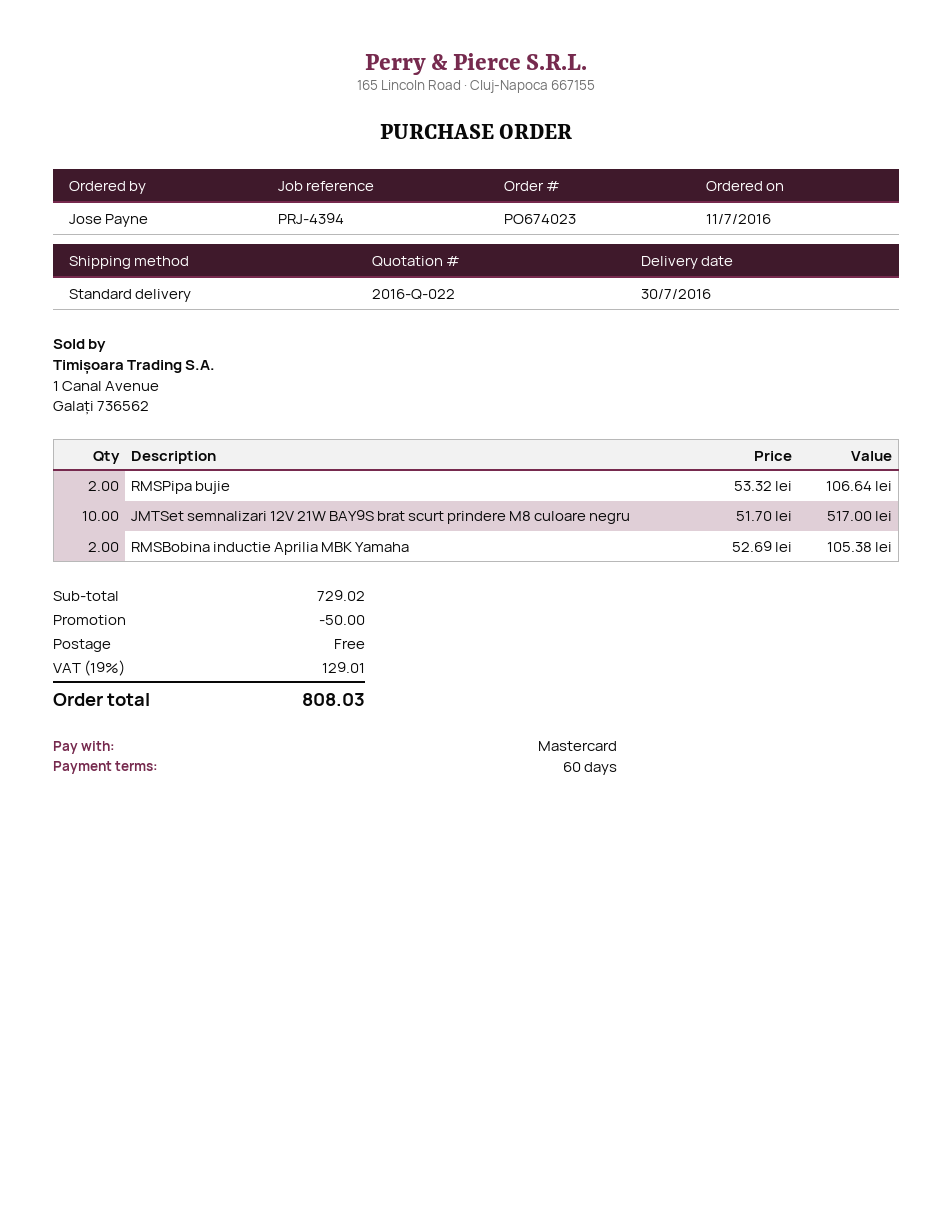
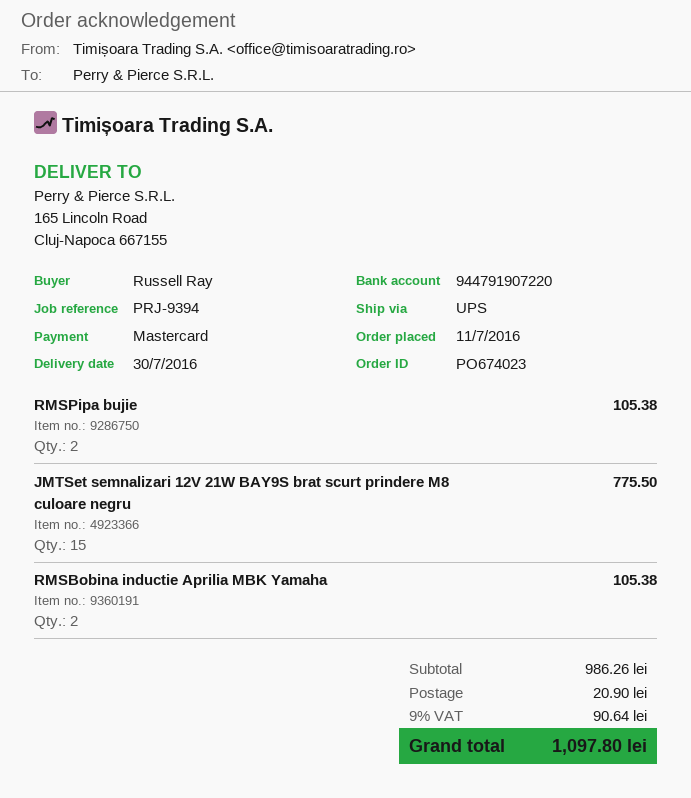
reference: PRJ-4394 -> PRJ-9394
ordered by: Jose Payne -> Russell Ray
shipping method: standard -> UPS
RMSPipa bujie: 2 for 106.64 -> 2 for 105.38
JMTSet semnalizari 12V 21W BAY9S brat scurt prindere M8 culoare negru: 10 for 517.00 -> 15 for 775.50
subtotal: 729.02 -> 986.26
discount: 50.00 -> none
shipping: 0.00 -> 20.90
tax: 19% = 129.01 -> 9% = 90.64
total: 808.03 -> 1097.80

